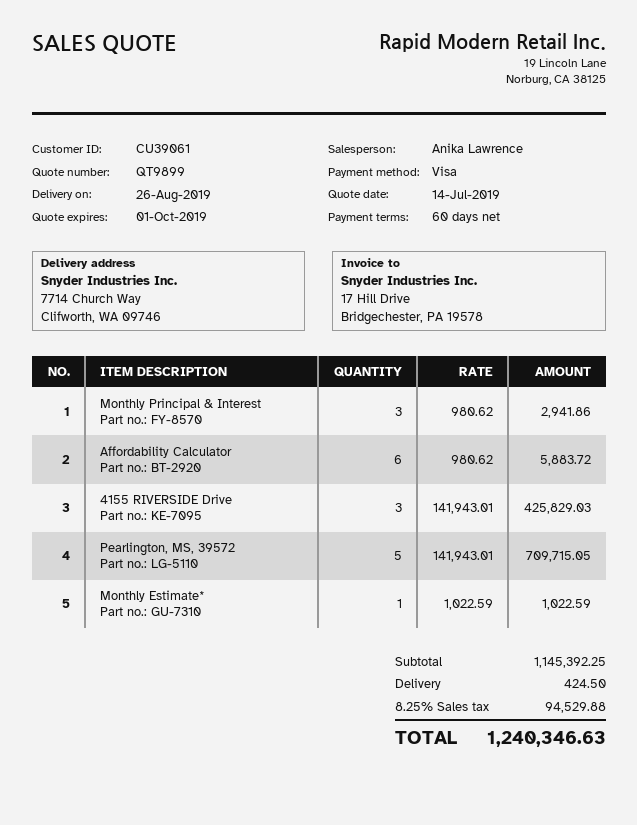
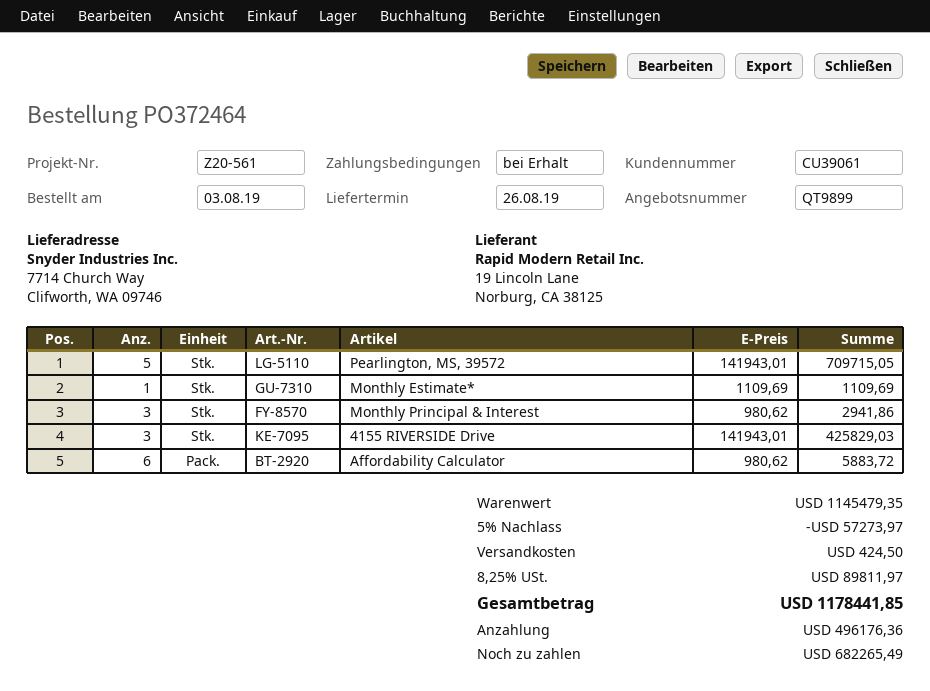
payment terms: 60 days -> on receipt
Monthly Estimate*: 1 x 1022.59 = 1022.59 -> 1 x 1109.69 = 1109.69
subtotal: 1145392.25 -> 1145479.35
discount: none -> 5% = 57273.97
tax: 8.25% = 94529.88 -> 8.25% = 89811.97
total: 1240346.63 -> 1178441.85

